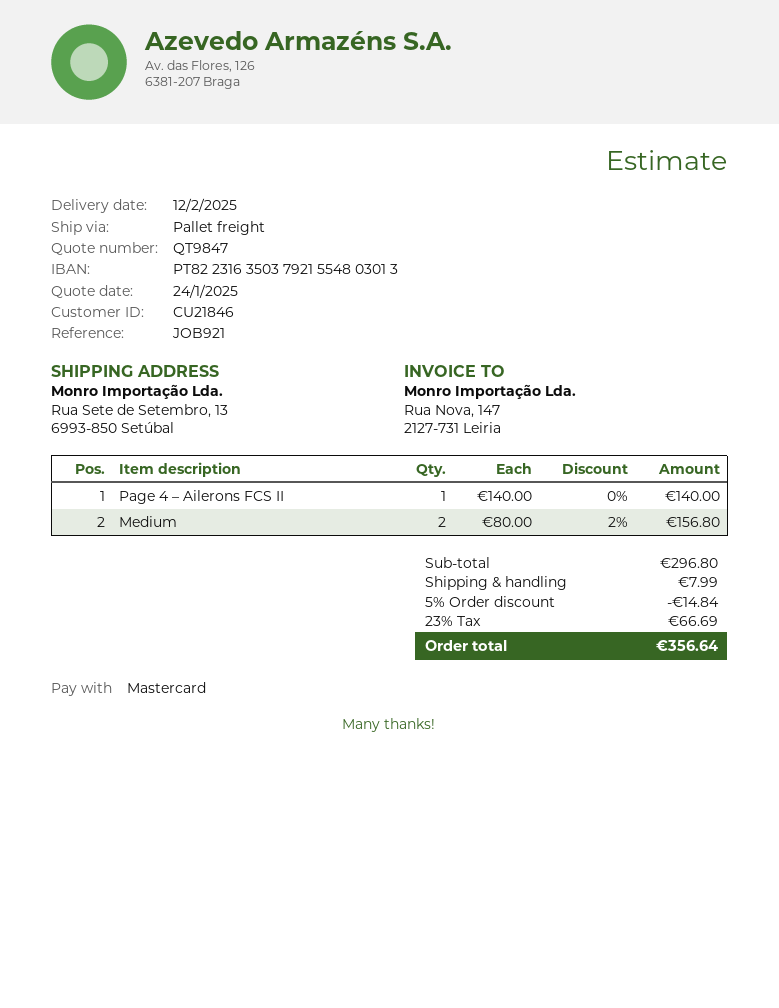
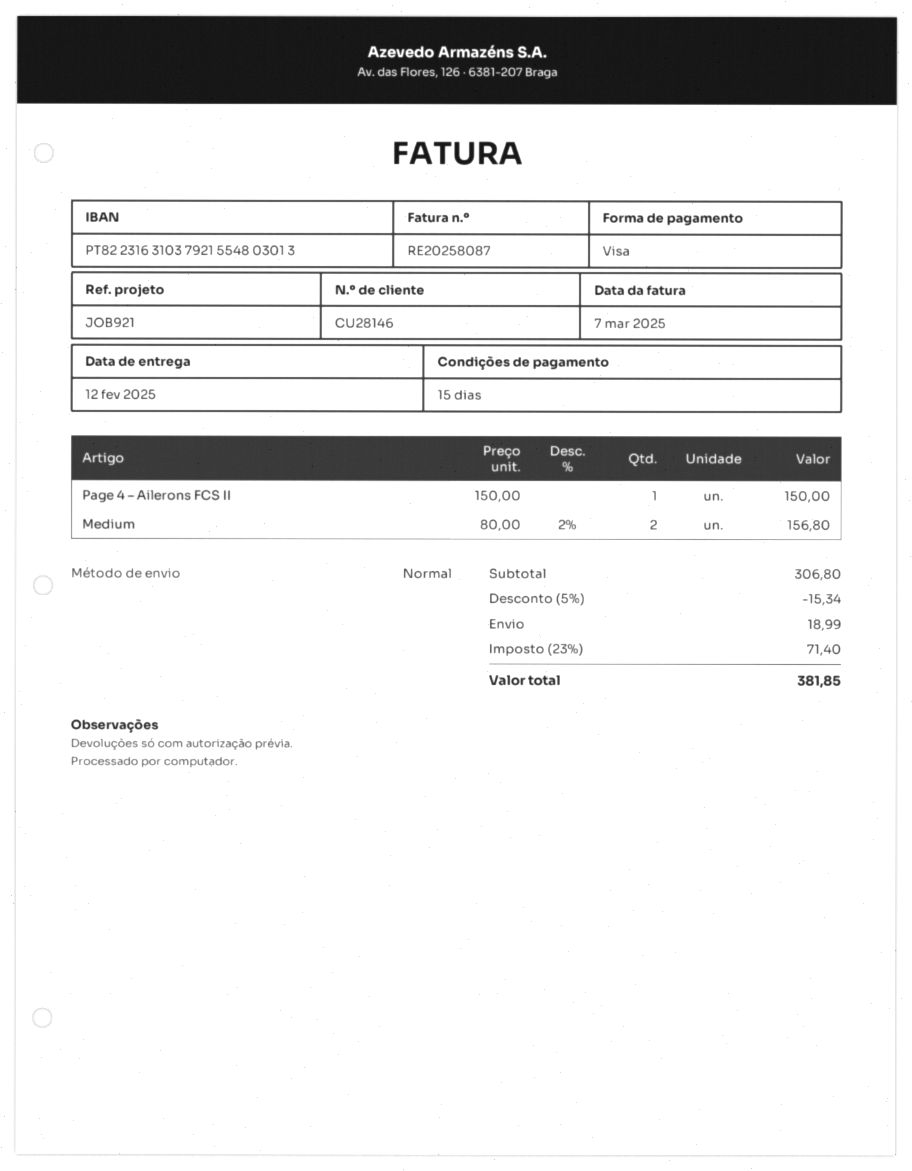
customer number: CU21846 -> CU28146
payment method: Mastercard -> Visa
bank account: PT82231635037921554803013 -> PT82231631037921554803013
shipping method: pallet freight -> standard
Page 4 – Ailerons FCS II: 1 x 140.00 = 140.00 -> 1 x 150.00 = 150.00
subtotal: 296.80 -> 306.80
discount: 5% = 14.84 -> 5% = 15.34
shipping: 7.99 -> 18.99
tax: 23% = 66.69 -> 23% = 71.40
total: 356.64 -> 381.85

